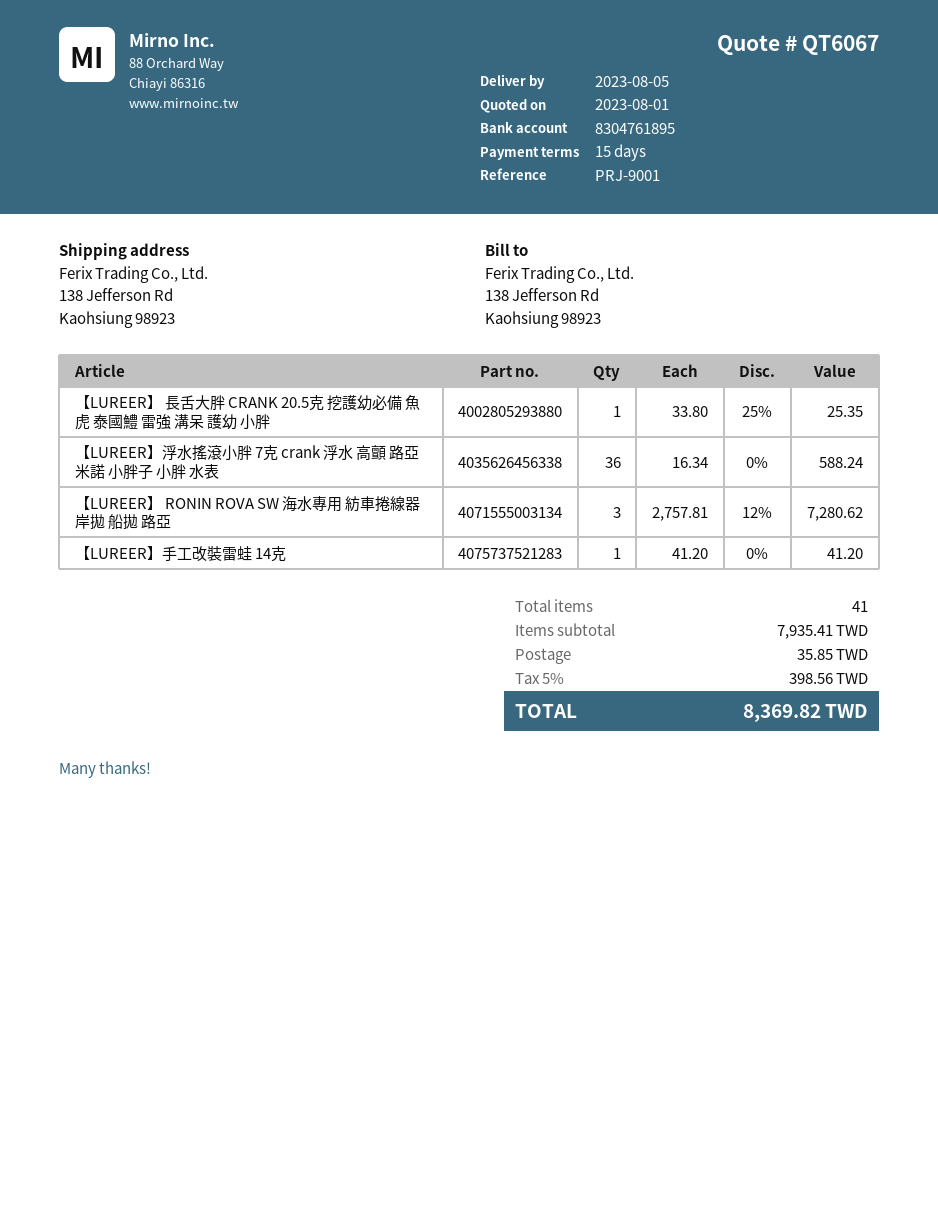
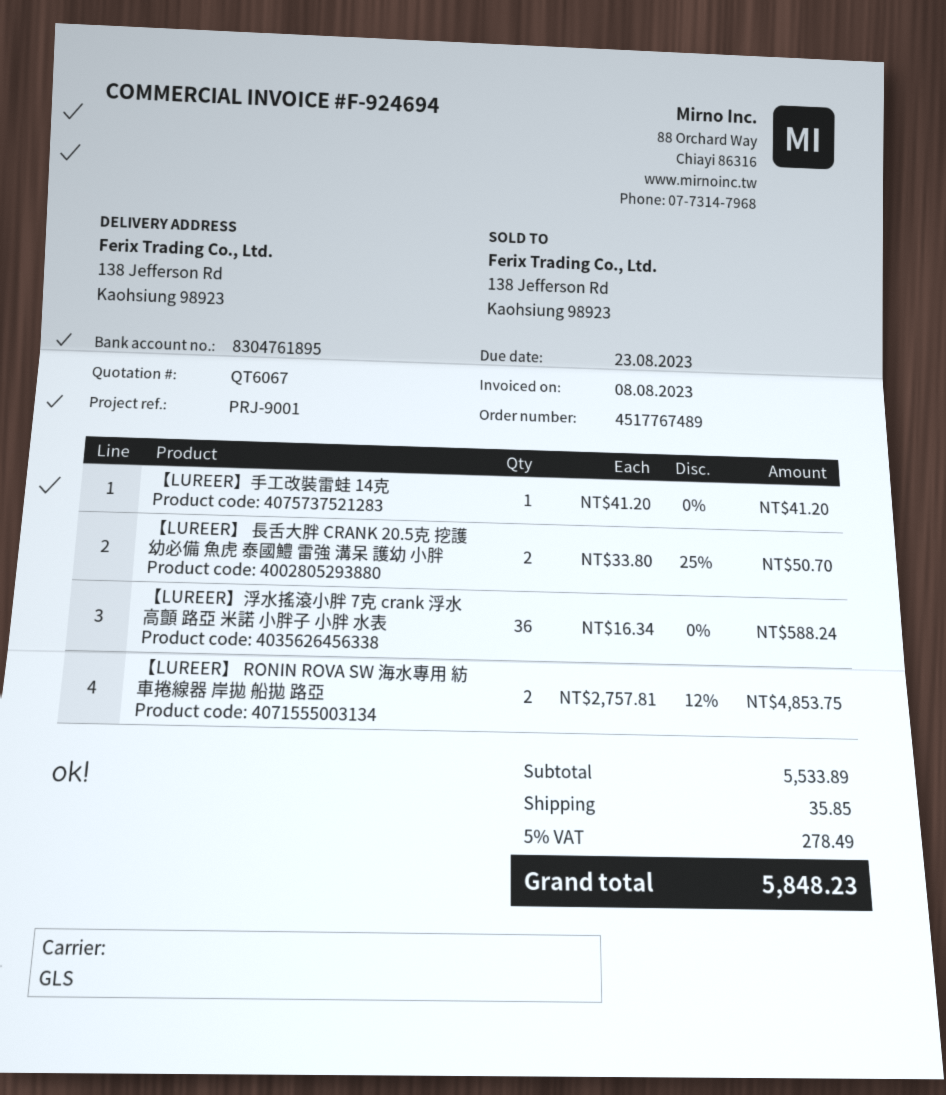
【LUREER】 長舌大胖 CRANK 20.5克 挖護幼必備 魚虎 泰國鱧 雷強 溝呆 護幼 小胖: 1 x 33.80 - 25% = 25.35 -> 2 x 33.80 - 25% = 50.70
【LUREER】 RONIN ROVA SW 海水專用 紡車捲線器 岸拋 船拋 路亞: 3 x 2757.81 - 12% = 7280.62 -> 2 x 2757.81 - 12% = 4853.75
subtotal: 7935.41 -> 5533.89
tax: 5% = 398.56 -> 5% = 278.49
total: 8369.82 -> 5848.23

